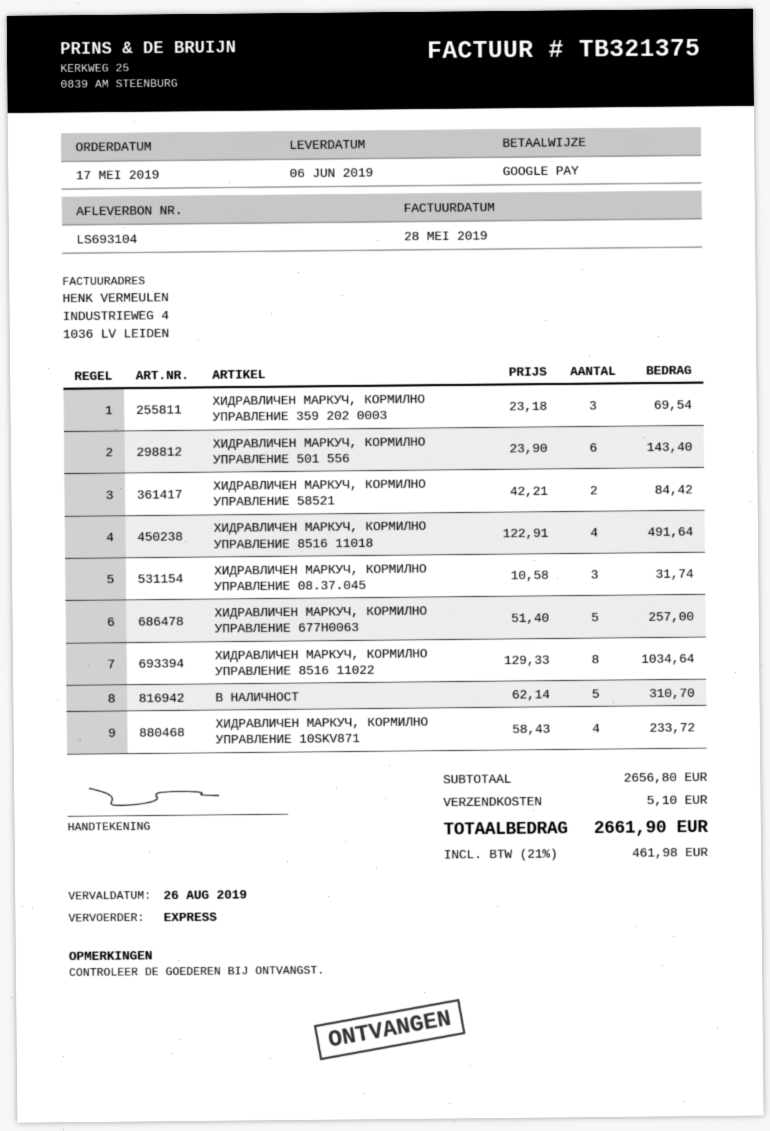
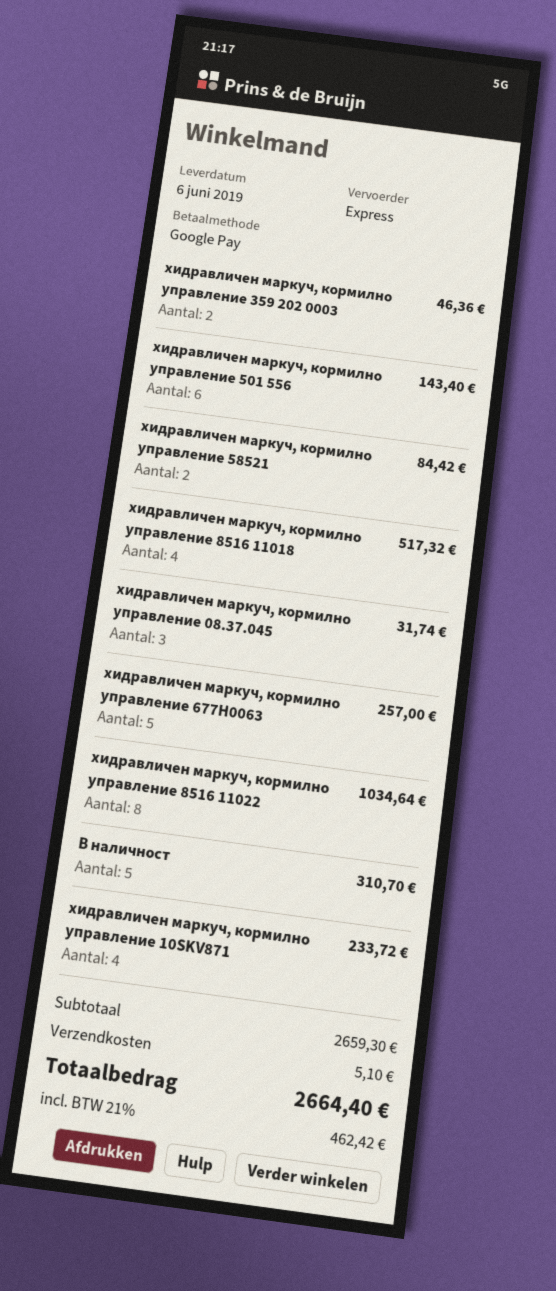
ХИДРАВЛИЧЕН МАРКУЧ, КОРМИЛНО УПРАВЛЕНИЕ 359 202 0003: 3 for 69.54 -> 2 for 46.36
ХИДРАВЛИЧЕН МАРКУЧ, КОРМИЛНО УПРАВЛЕНИЕ 8516 11018: 4 for 491.64 -> 4 for 517.32
subtotal: 2656.80 -> 2659.30
tax: 21% = 461.98 -> 21% = 462.42
total: 2661.90 -> 2664.40

